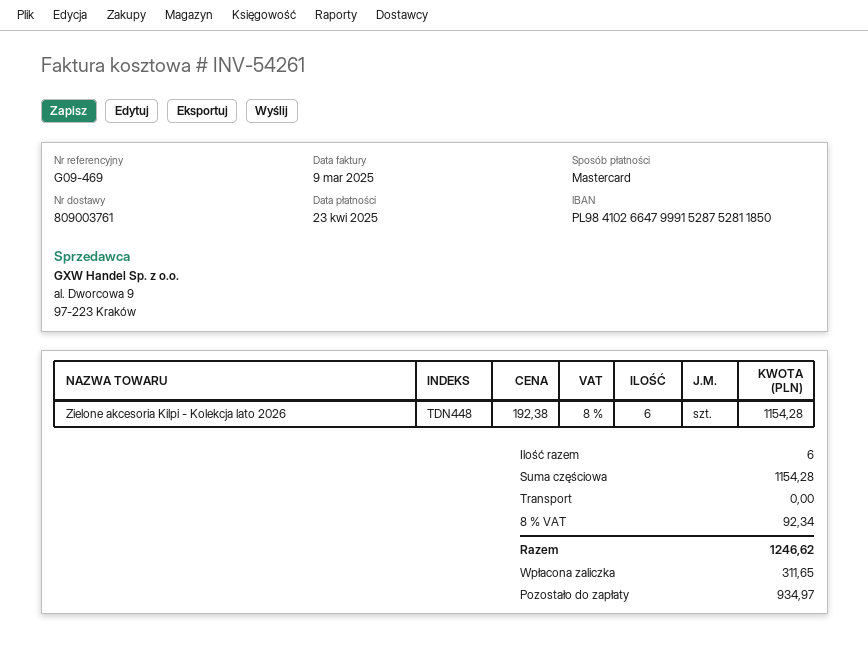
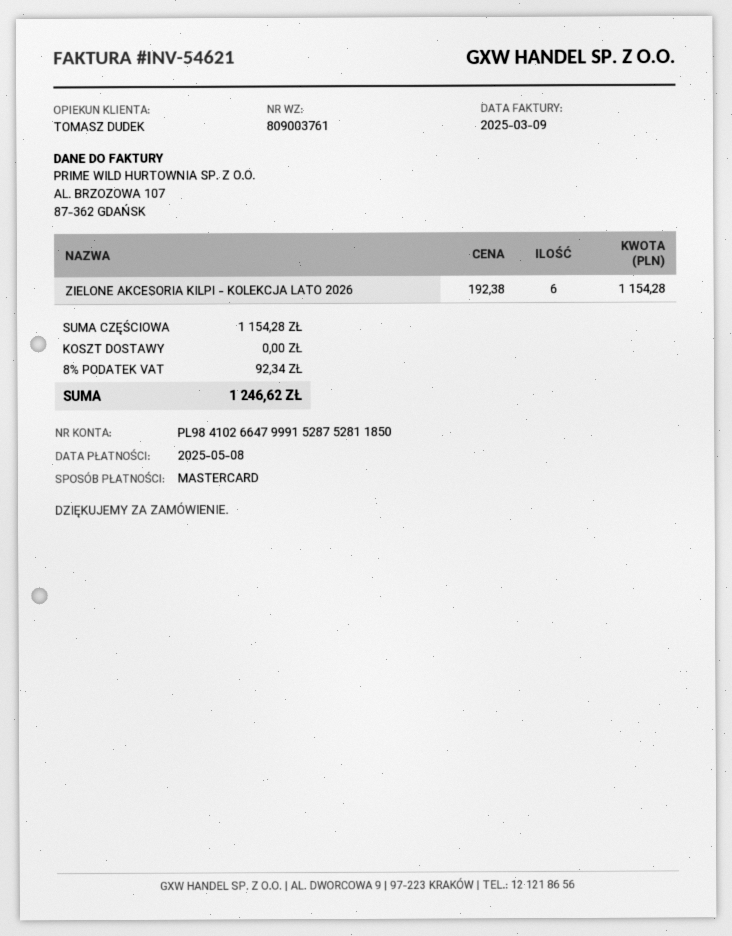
invoice number: INV-54261 -> INV-54621
due date: 2025-04-23 -> 2025-05-08

